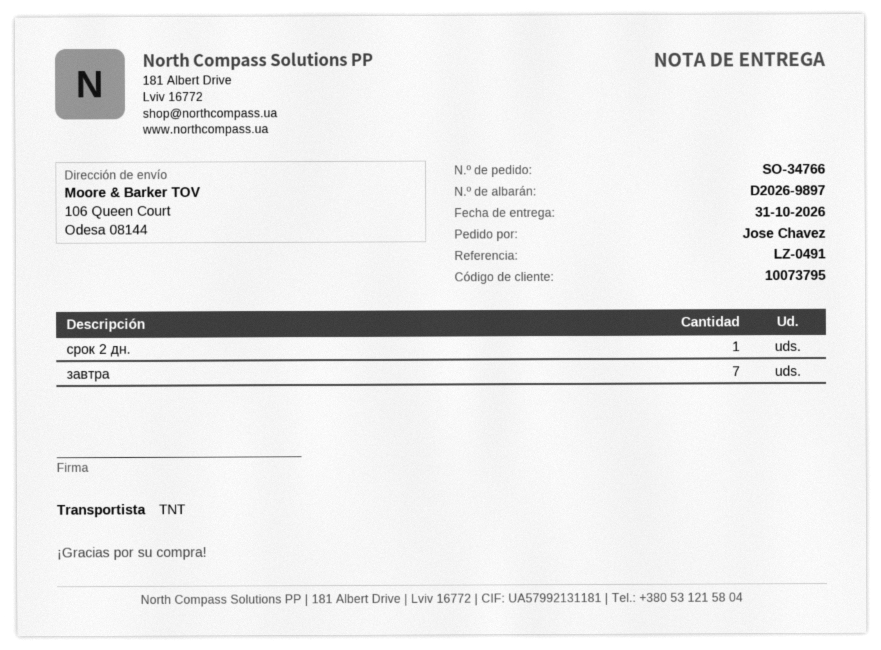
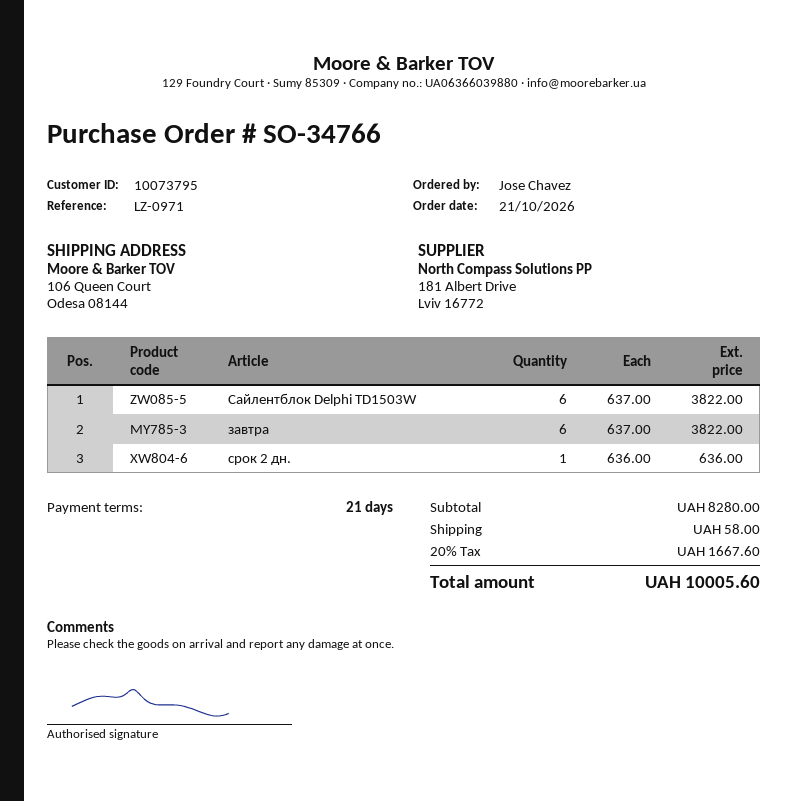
reference: LZ-0491 -> LZ-0971
завтра: 7 -> 6
Сайлентблок Delphi TD1503W: none -> 6

